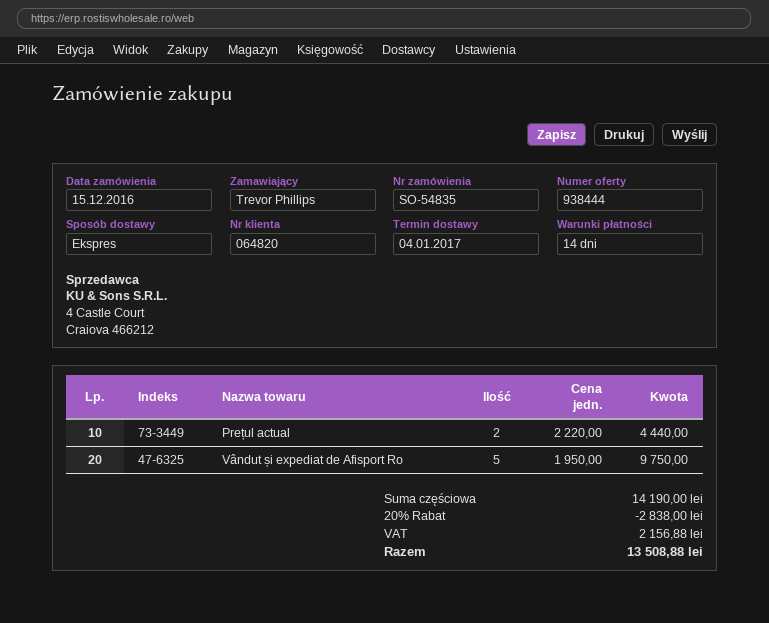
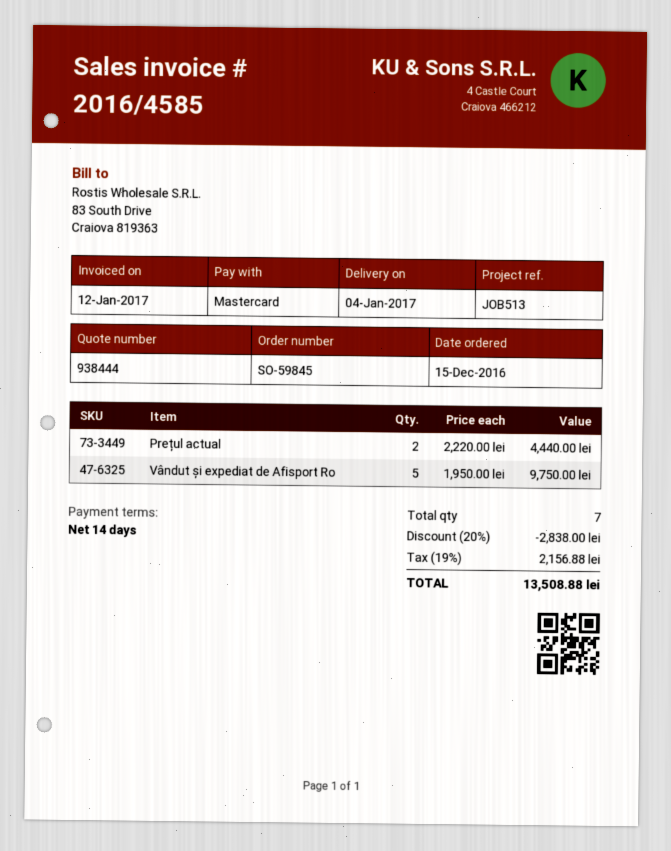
order number: SO-54835 -> SO-59845

